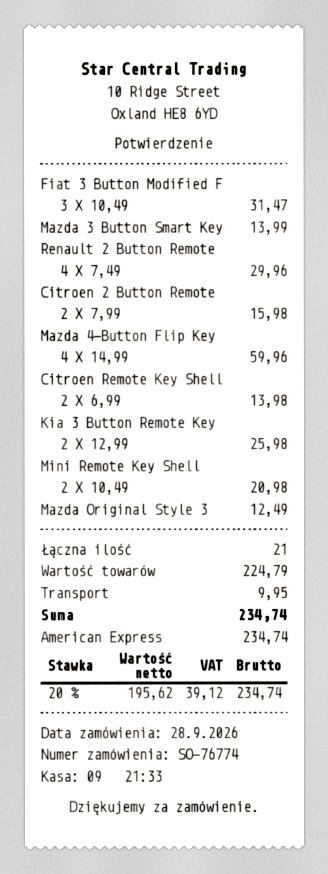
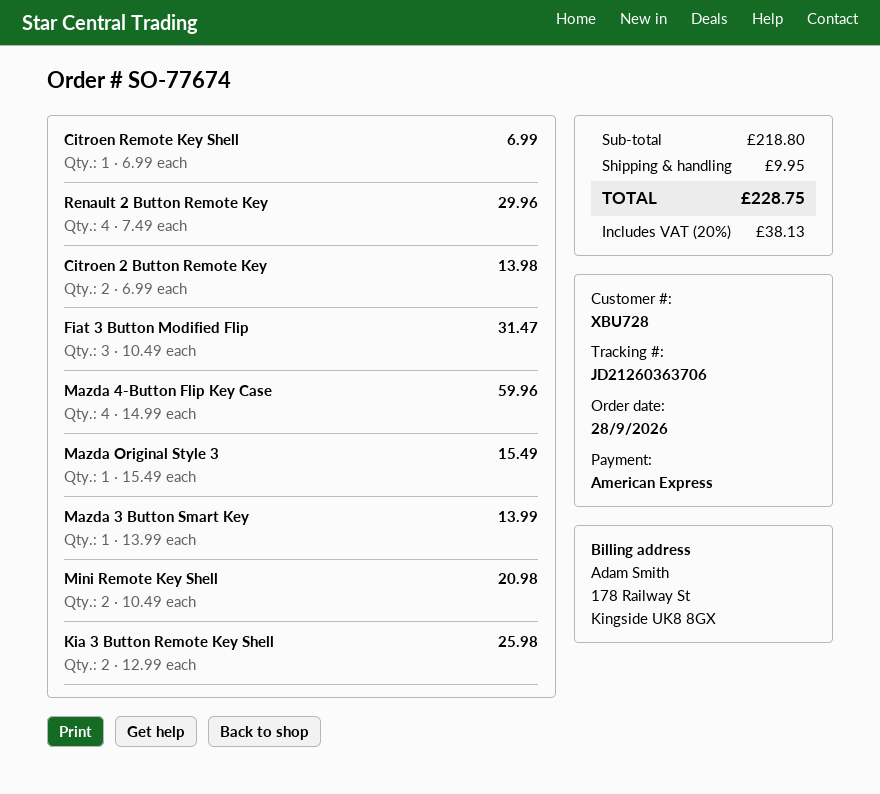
order number: SO-76774 -> SO-77674
Citroen 2 Button Remote: 2 x 7.99 = 15.98 -> 2 x 6.99 = 13.98
Citroen Remote Key Shell: 2 x 6.99 = 13.98 -> 1 x 6.99 = 6.99
Mazda Original Style 3: 1 x 12.49 = 12.49 -> 1 x 15.49 = 15.49
subtotal: 224.79 -> 218.80
tax: 20% = 39.12 -> 20% = 38.13
total: 234.74 -> 228.75

